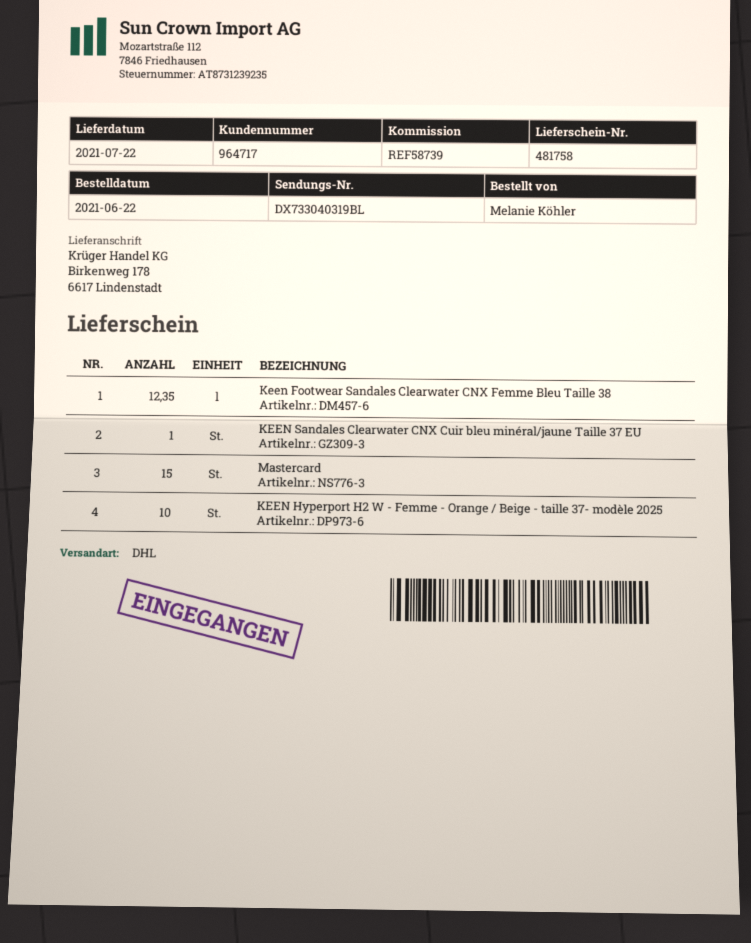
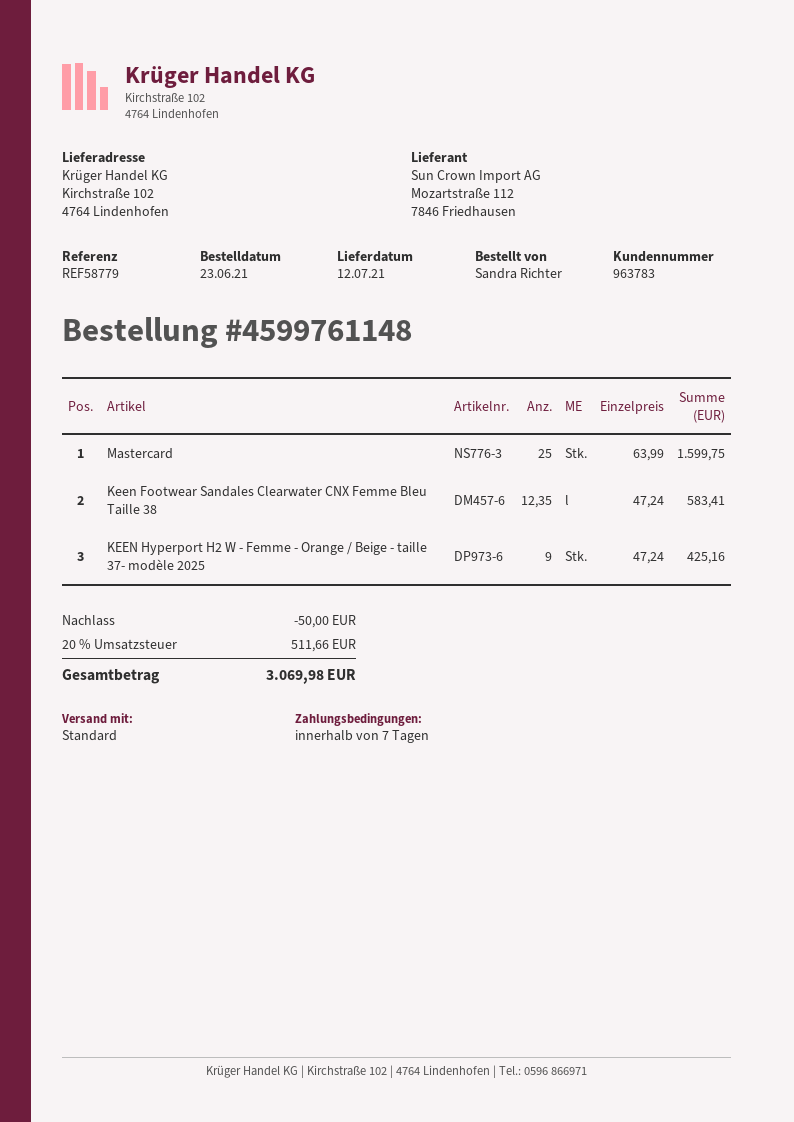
order date: 2021-06-22 -> 2021-06-23
delivery date: 2021-07-22 -> 2021-07-12
customer number: 964717 -> 963783
reference: REF58739 -> REF58779
ordered by: Melanie Köhler -> Sandra Richter
shipping method: DHL -> standard
ship to: Birkenweg 178, 6617 Lindenstadt -> Kirchstraße 102, 4764 Lindenhofen
KEEN Sandales Clearwater CNX Cuir bleu minéral/jaune Taille 37 EU: 1 -> none
Mastercard: 15 -> 25
KEEN Hyperport H2 W - Femme - Orange / Beige - taille 37- modèle 2025: 10 -> 9

